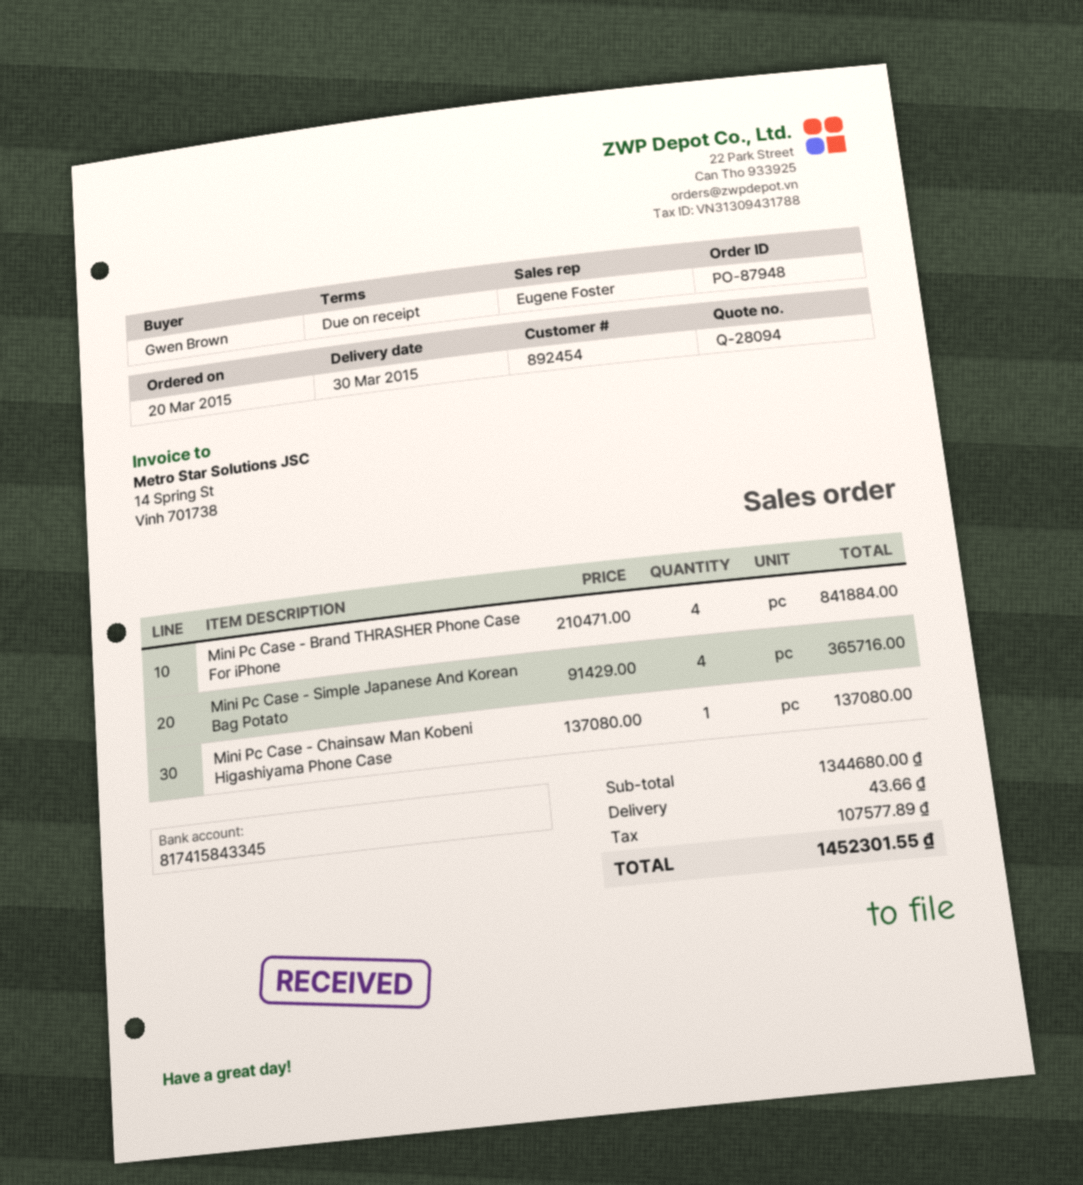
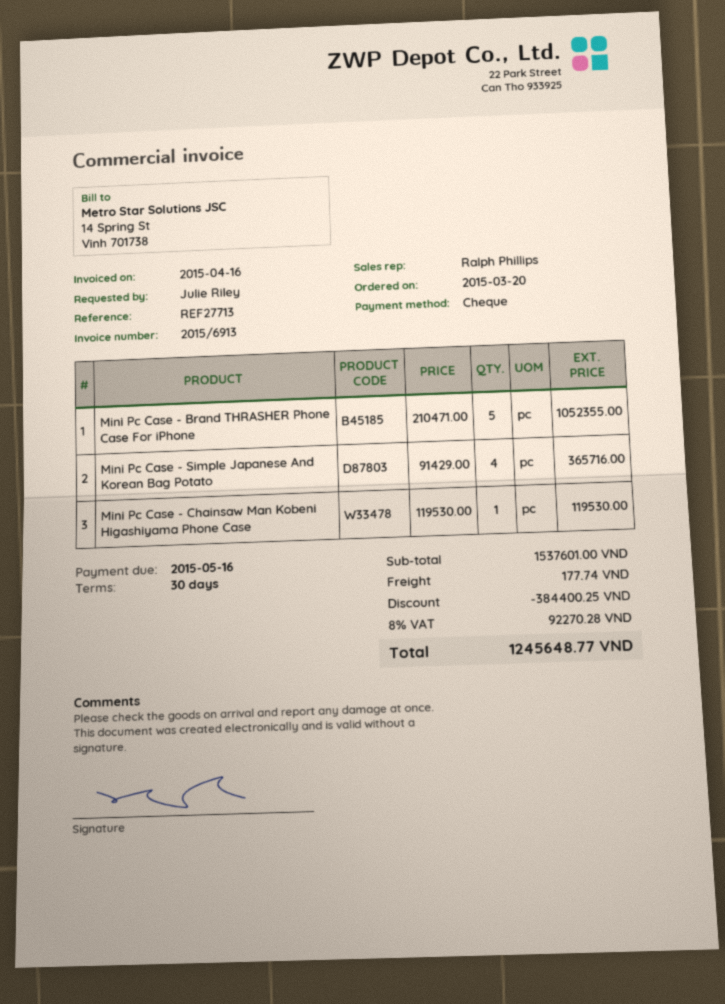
payment terms: on receipt -> 30 days
ordered by: Gwen Brown -> Julie Riley
sales rep: Eugene Foster -> Ralph Phillips
Mini Pc Case - Brand THRASHER Phone Case For iPhone: 4 x 210471.00 = 841884.00 -> 5 x 210471.00 = 1052355.00
Mini Pc Case - Chainsaw Man Kobeni Higashiyama Phone Case: 1 x 137080.00 = 137080.00 -> 1 x 119530.00 = 119530.00
subtotal: 1344680.00 -> 1537601.00
discount: none -> 384400.25
shipping: 43.66 -> 177.74
tax: 107577.89 -> 92270.28
total: 1452301.55 -> 1245648.77

